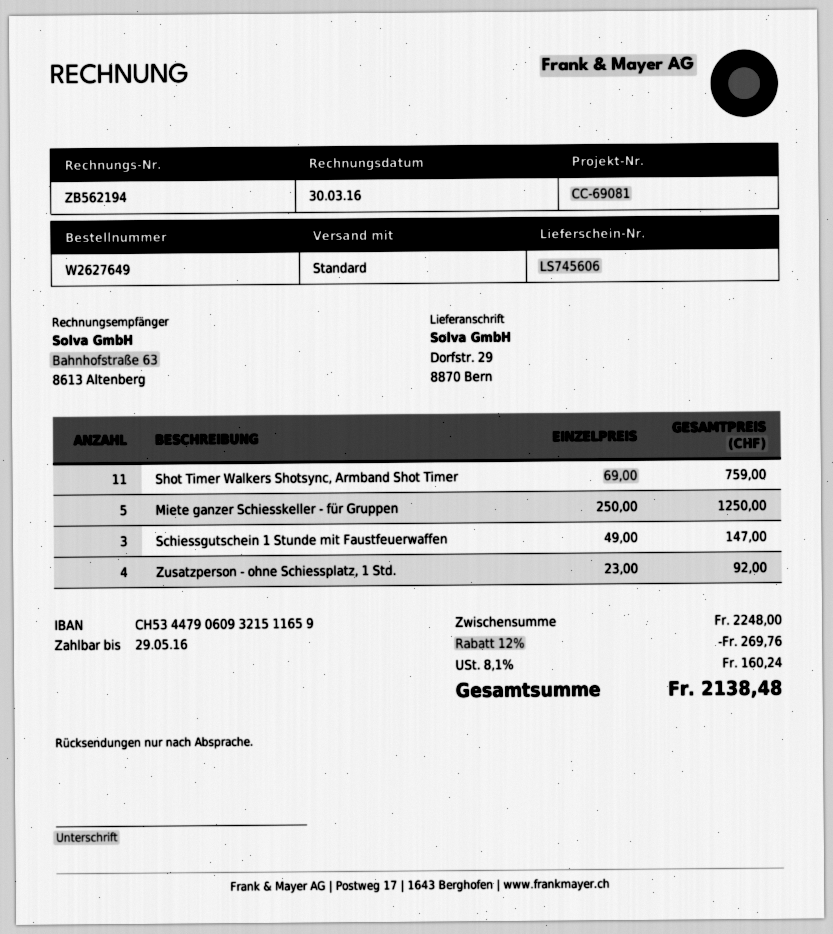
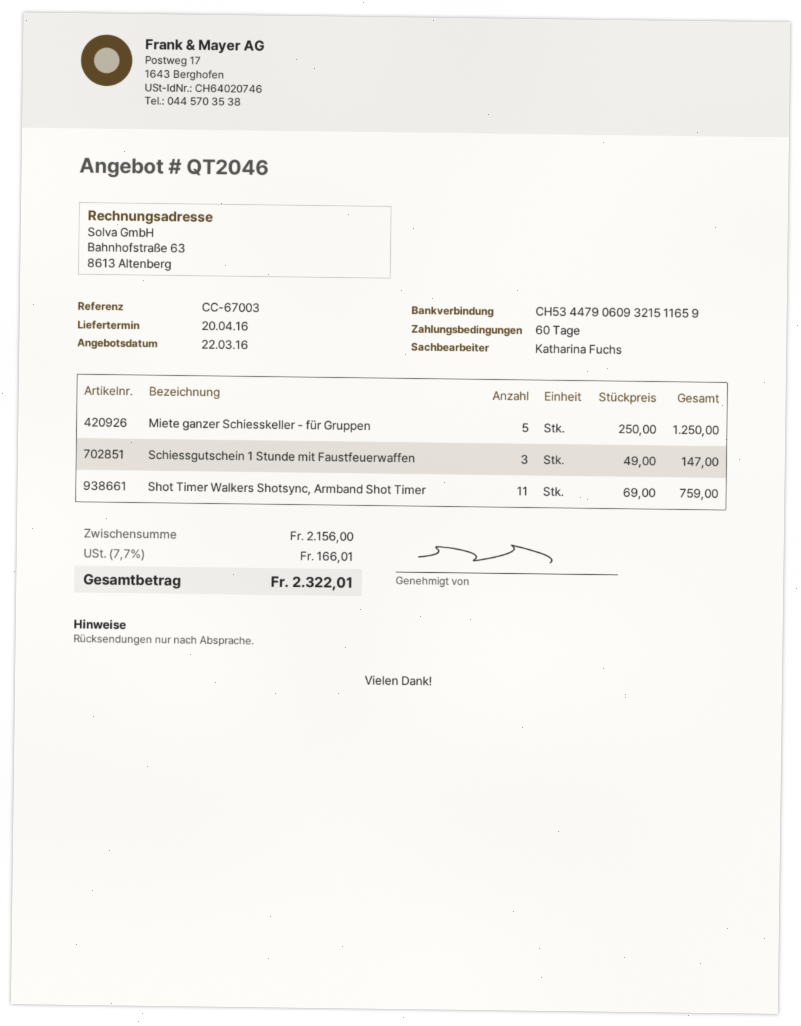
reference: CC-69081 -> CC-67003
Zusatzperson - ohne Schiessplatz, 1 Std.: 4 x 23.00 = 92.00 -> none
subtotal: 2248.00 -> 2156.00
discount: 12% = 269.76 -> none
tax: 8.1% = 160.24 -> 7.7% = 166.01
total: 2138.48 -> 2322.01

